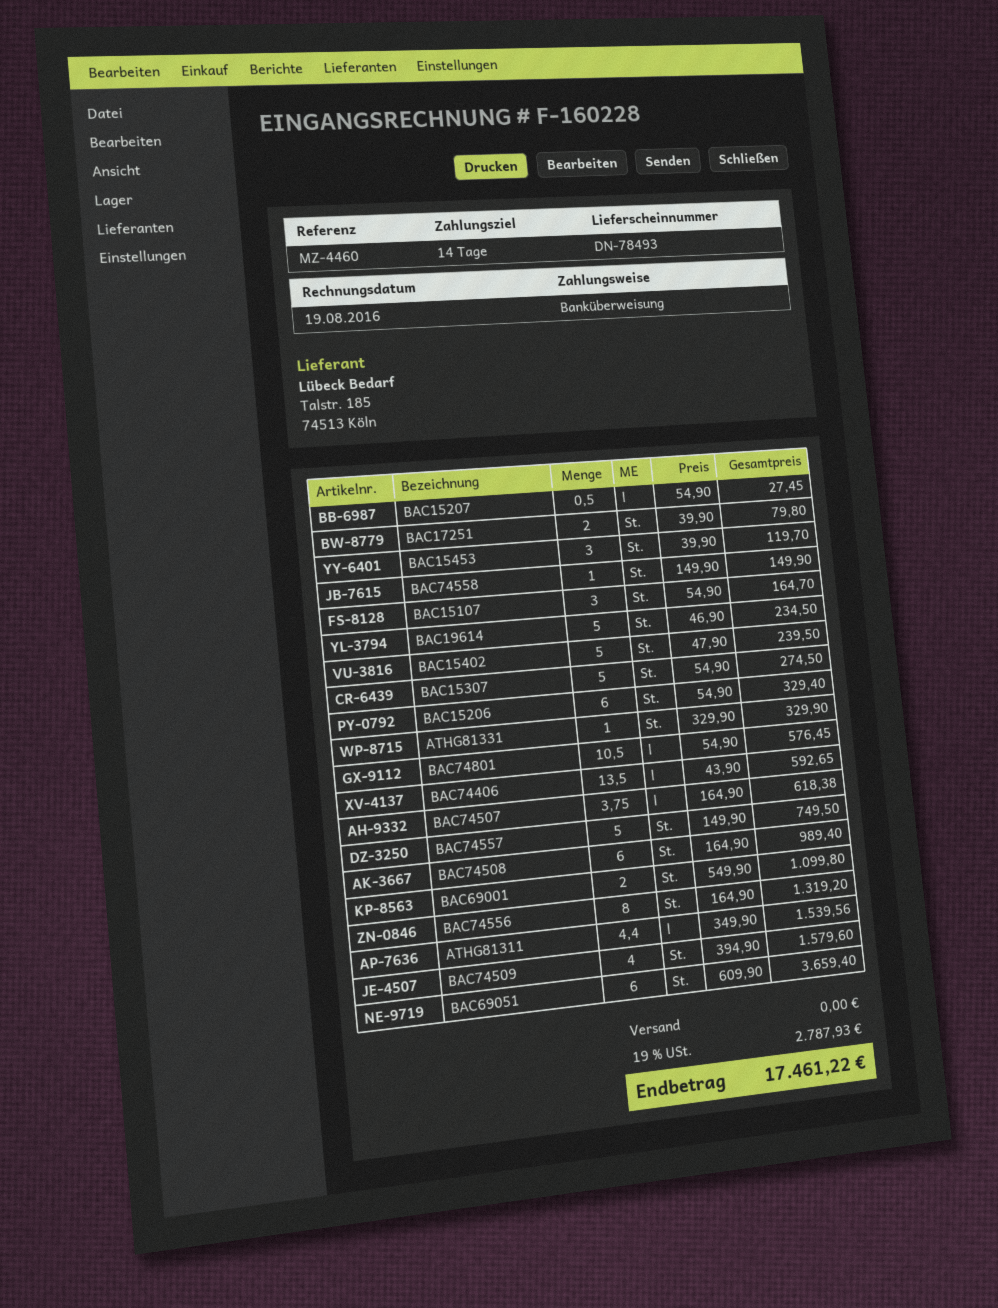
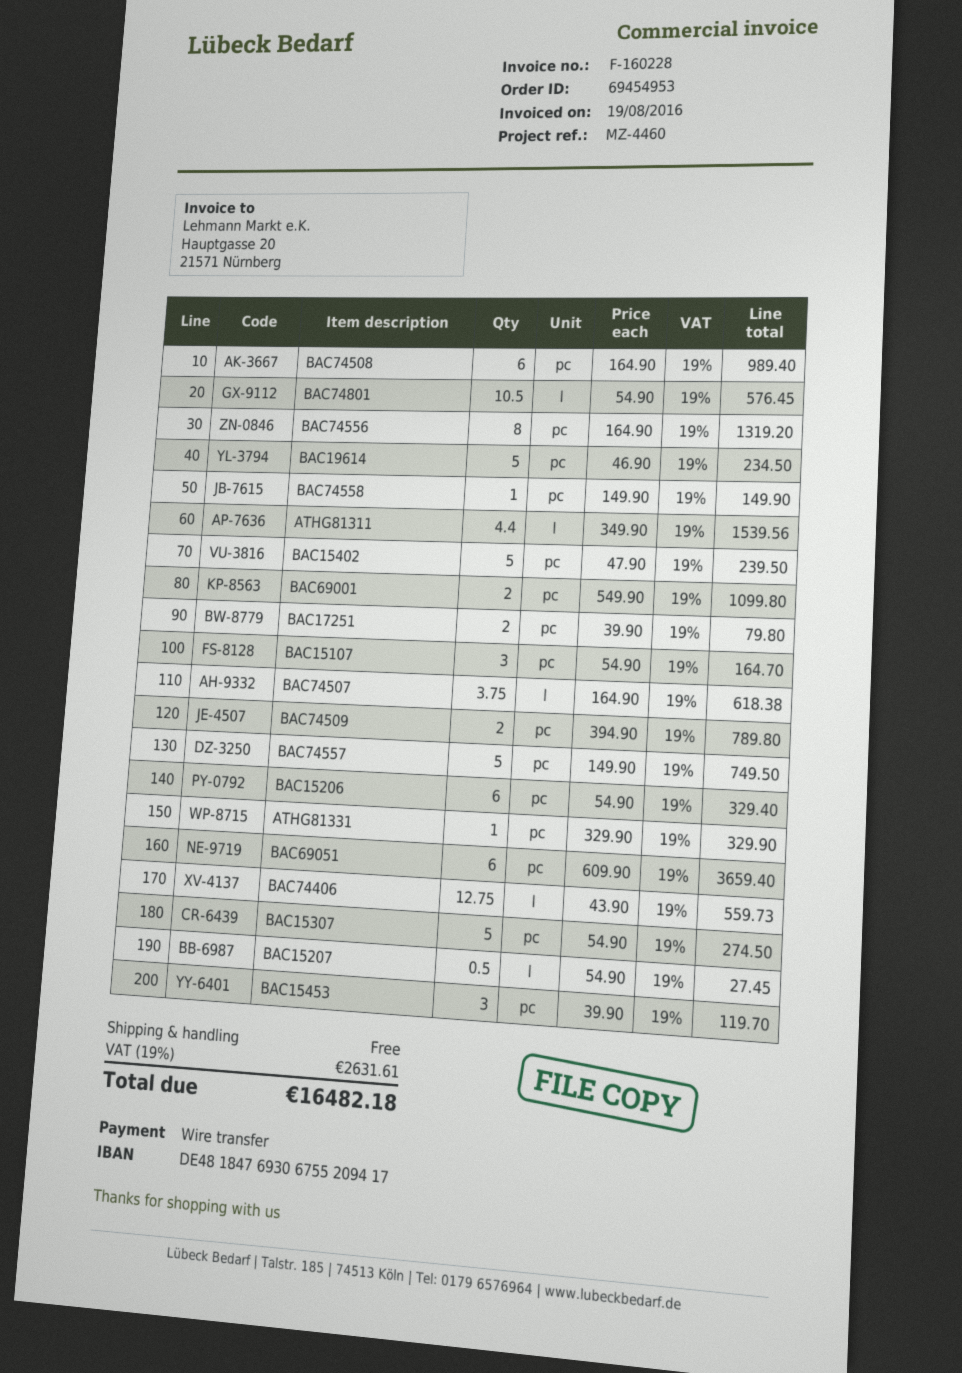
BAC74406: 13.5 x 43.90 = 592.65 -> 12.75 x 43.90 = 559.73
BAC74509: 4 x 394.90 = 1579.60 -> 2 x 394.90 = 789.80
tax: 19% = 2787.93 -> 19% = 2631.61
total: 17461.22 -> 16482.18

